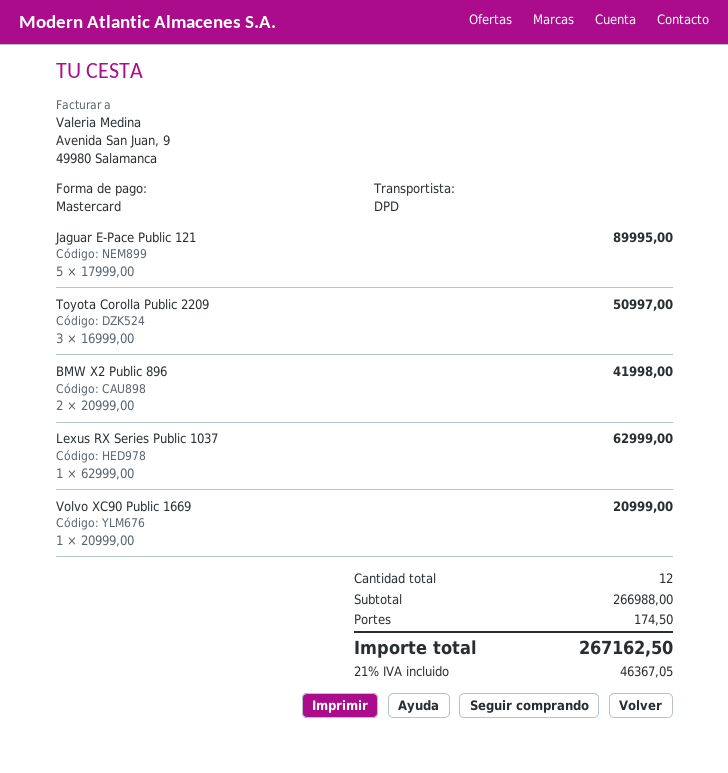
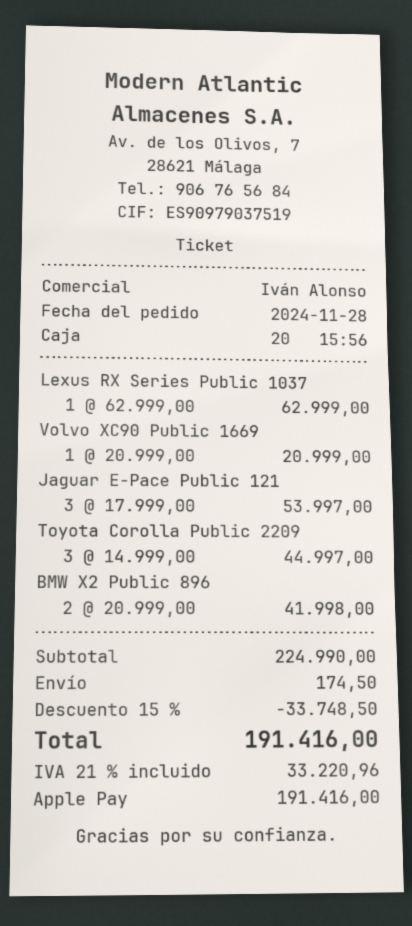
payment method: Mastercard -> Apple Pay
Jaguar E-Pace Public 121: 5 x 17999.00 = 89995.00 -> 3 x 17999.00 = 53997.00
Toyota Corolla Public 2209: 3 x 16999.00 = 50997.00 -> 3 x 14999.00 = 44997.00
subtotal: 266988.00 -> 224990.00
discount: none -> 15% = 33748.50
tax: 21% = 46367.05 -> 21% = 33220.96
total: 267162.50 -> 191416.00

